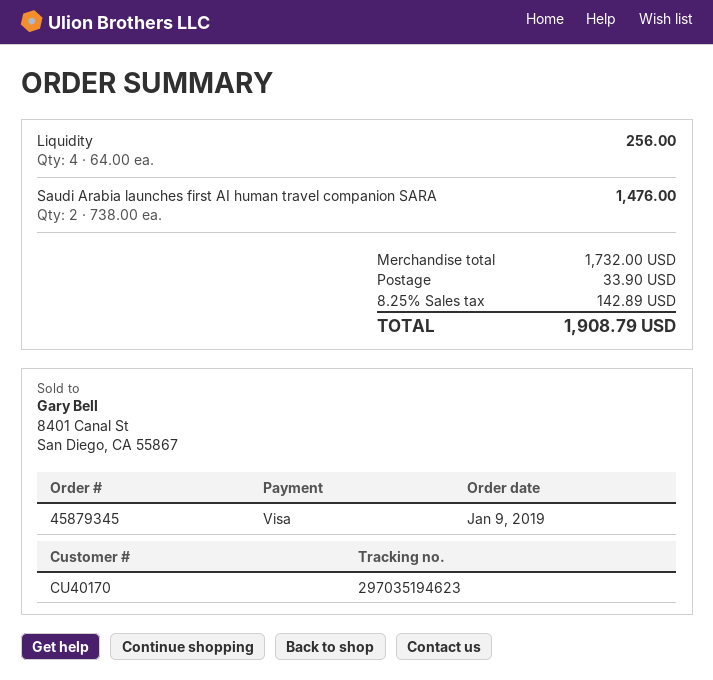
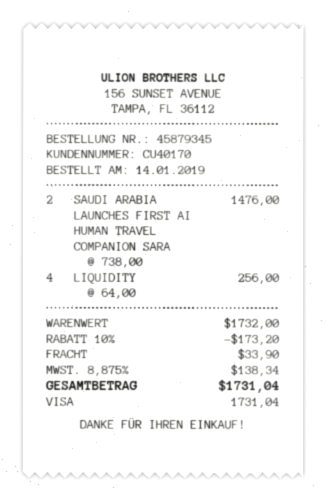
order date: 2019-01-09 -> 2019-01-14
discount: none -> 10% = 173.20
tax: 8.25% = 142.89 -> 8.875% = 138.34
total: 1908.79 -> 1731.04

